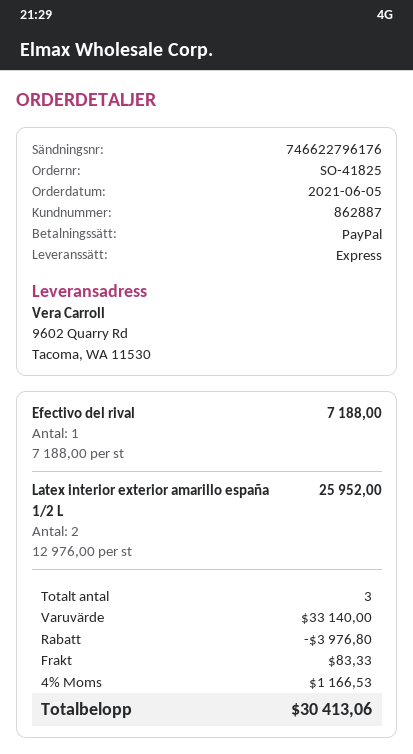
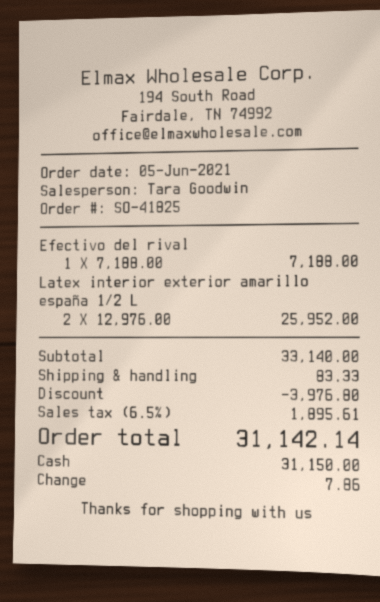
payment method: PayPal -> cash
tax: 4% = 1166.53 -> 6.5% = 1895.61
total: 30413.06 -> 31142.14

